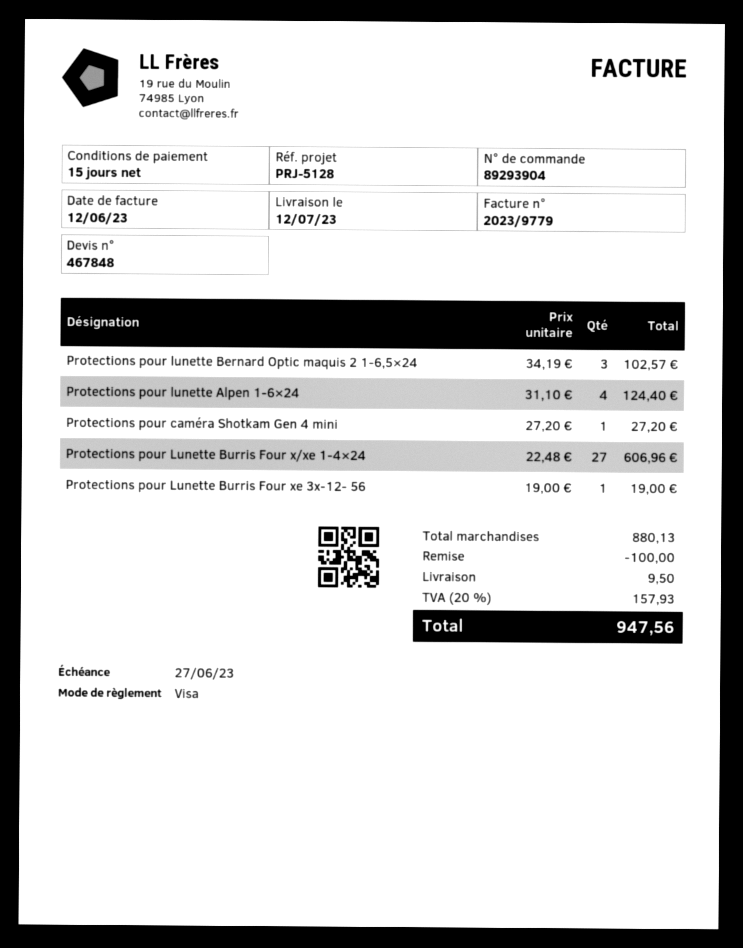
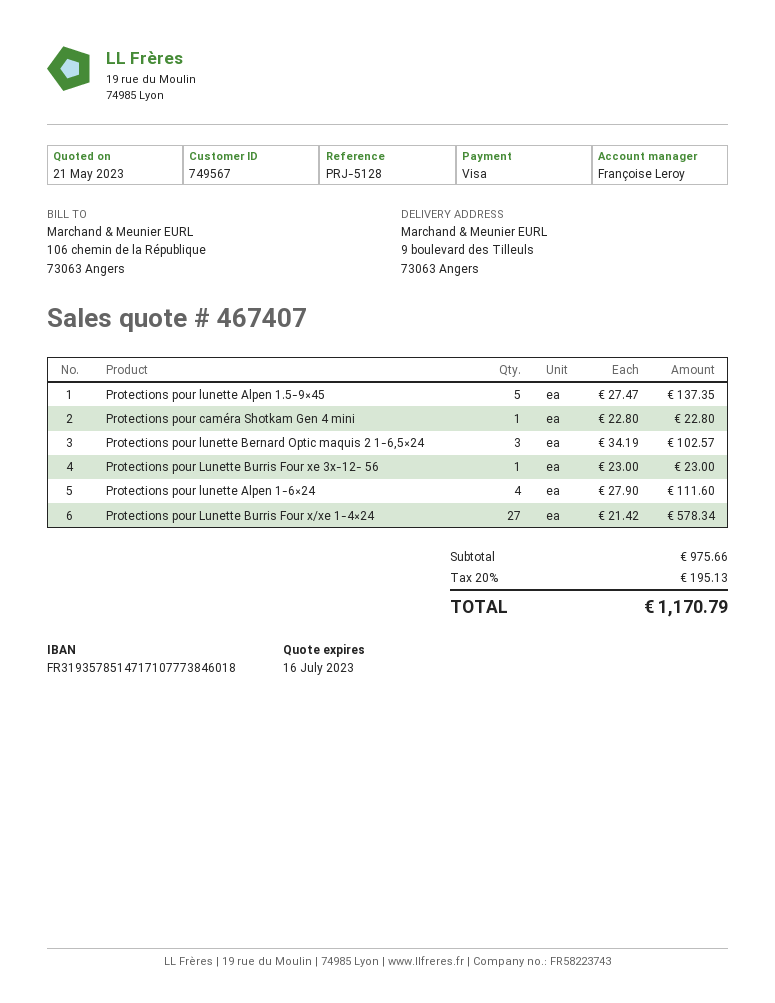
quote number: 467848 -> 467407
Protections pour lunette Alpen 1-6×24: 4 x 31.10 = 124.40 -> 4 x 27.90 = 111.60
Protections pour caméra Shotkam Gen 4 mini: 1 x 27.20 = 27.20 -> 1 x 22.80 = 22.80
Protections pour Lunette Burris Four x/xe 1-4×24: 27 x 22.48 = 606.96 -> 27 x 21.42 = 578.34
Protections pour Lunette Burris Four xe 3x-12- 56: 1 x 19.00 = 19.00 -> 1 x 23.00 = 23.00
Protections pour lunette Alpen 1.5-9×45: none -> 5 x 27.47 = 137.35
subtotal: 880.13 -> 975.66
discount: 100.00 -> none
shipping: 9.50 -> none
tax: 20% = 157.93 -> 20% = 195.13
total: 947.56 -> 1170.79

